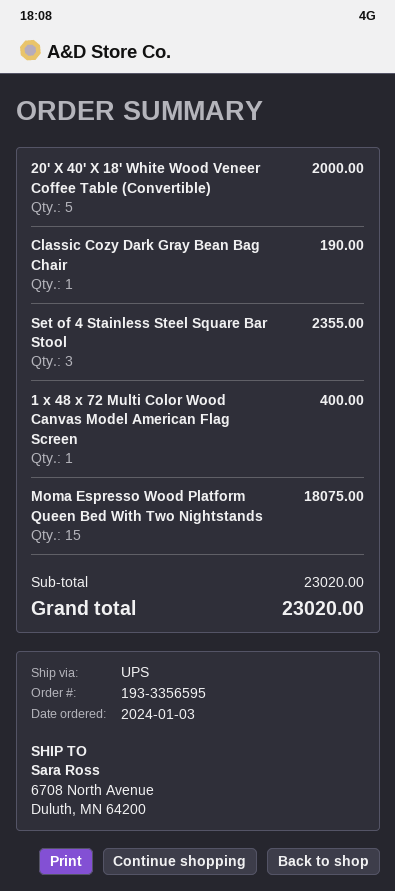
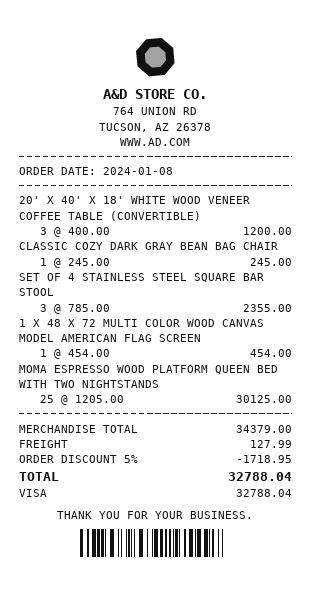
order date: 2024-01-03 -> 2024-01-08
20' X 40' X 18' White Wood Veneer Coffee Table (Convertible): 5 for 2000.00 -> 3 for 1200.00
Classic Cozy Dark Gray Bean Bag Chair: 1 for 190.00 -> 1 for 245.00
1 x 48 x 72 Multi Color Wood Canvas Model American Flag Screen: 1 for 400.00 -> 1 for 454.00
Moma Espresso Wood Platform Queen Bed With Two Nightstands: 15 for 18075.00 -> 25 for 30125.00
subtotal: 23020.00 -> 34379.00
discount: none -> 5% = 1718.95
shipping: none -> 127.99
total: 23020.00 -> 32788.04

